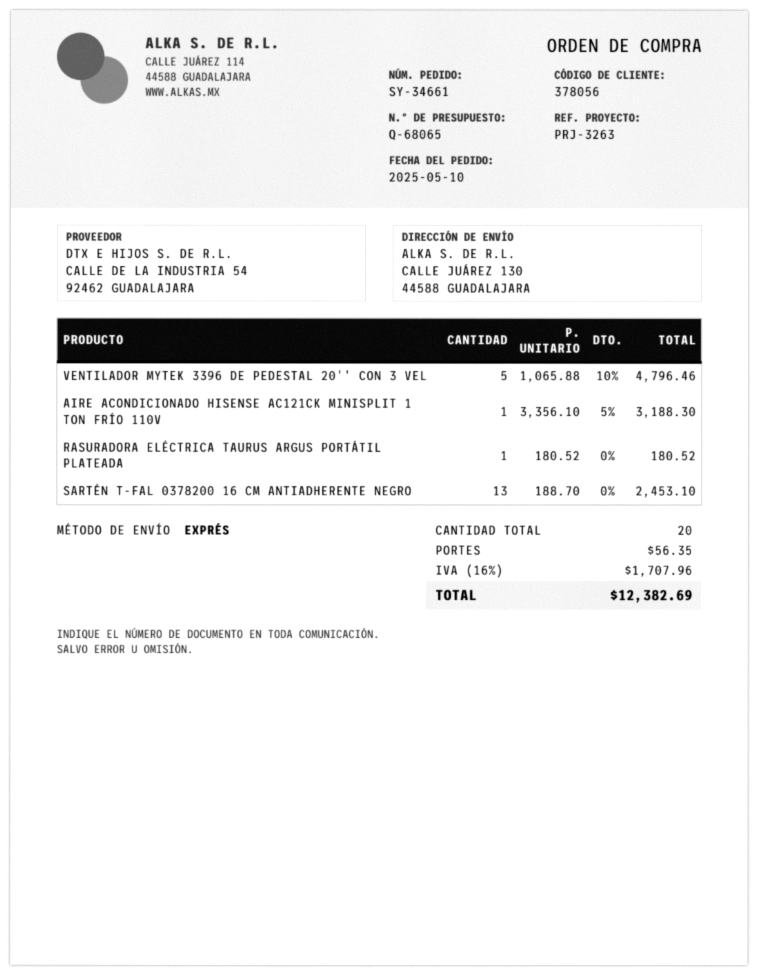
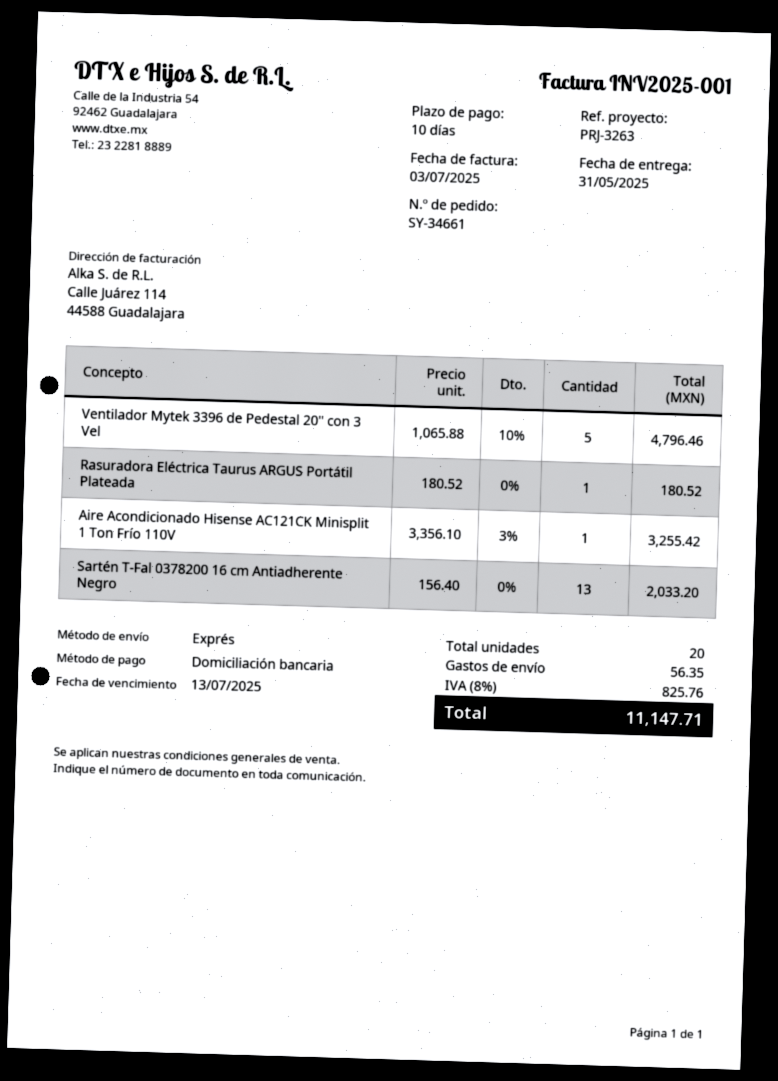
AIRE ACONDICIONADO HISENSE AC121CK MINISPLIT 1 TON FRÍO 110V: 1 x 3356.10 - 5% = 3188.30 -> 1 x 3356.10 - 3% = 3255.42
SARTÉN T-FAL 0378200 16 CM ANTIADHERENTE NEGRO: 13 x 188.70 = 2453.10 -> 13 x 156.40 = 2033.20
tax: 16% = 1707.96 -> 8% = 825.76
total: 12382.69 -> 11147.71

